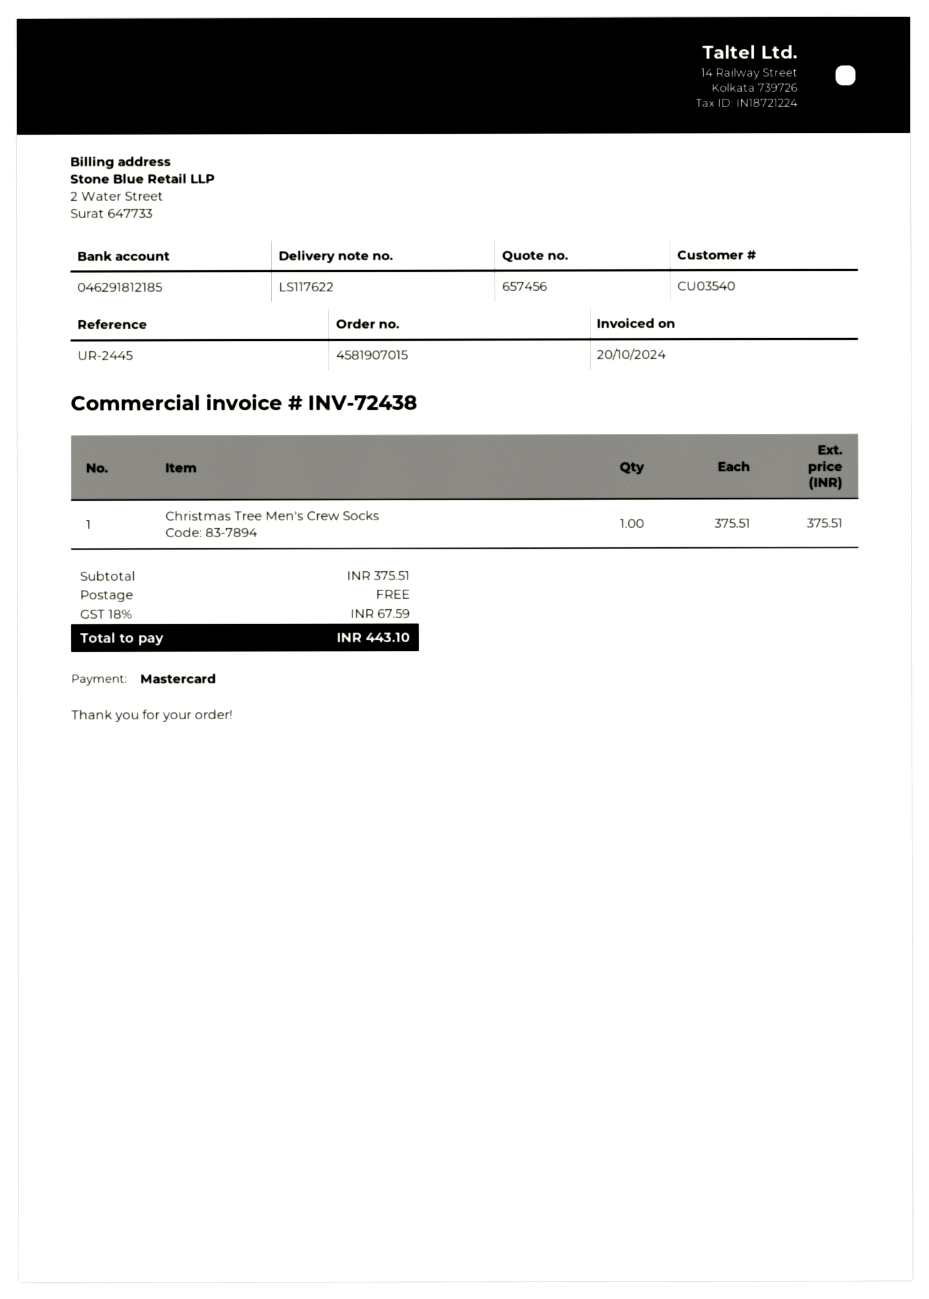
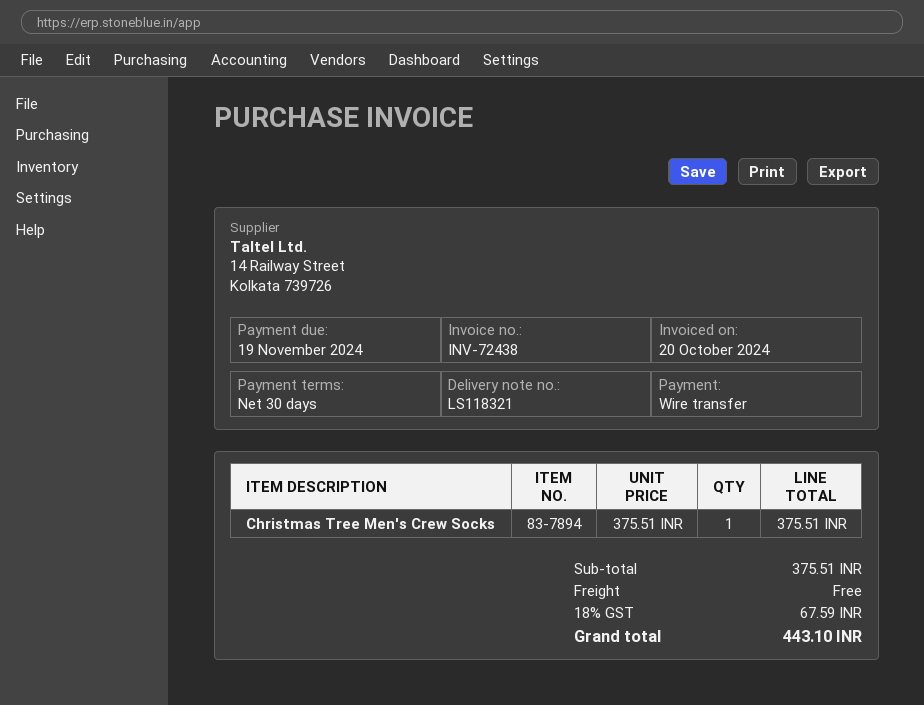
delivery note number: LS117622 -> LS118321
payment method: Mastercard -> bank transfer

